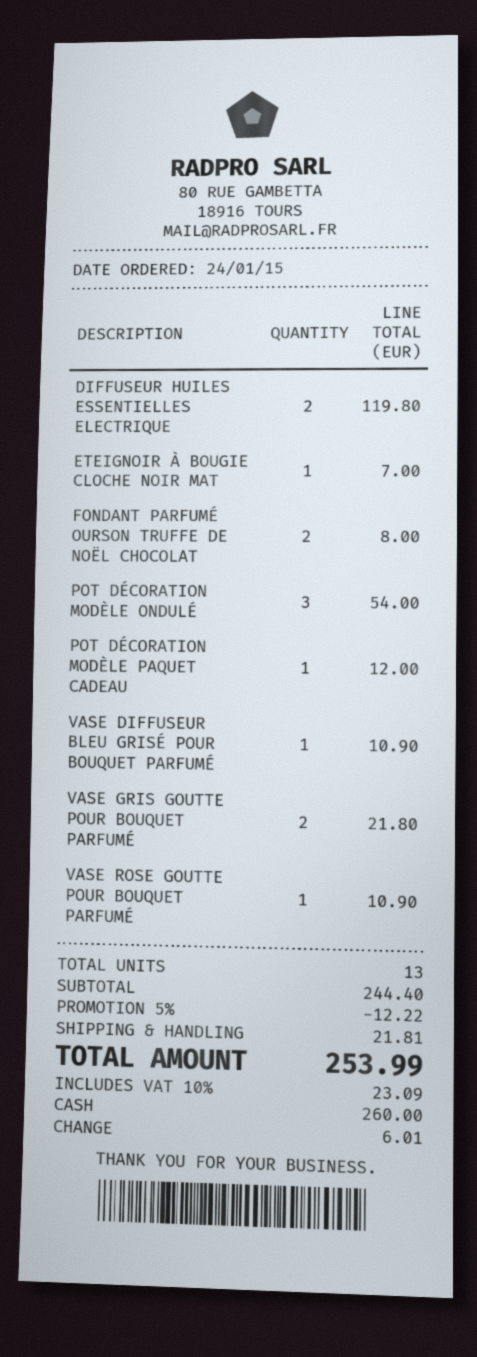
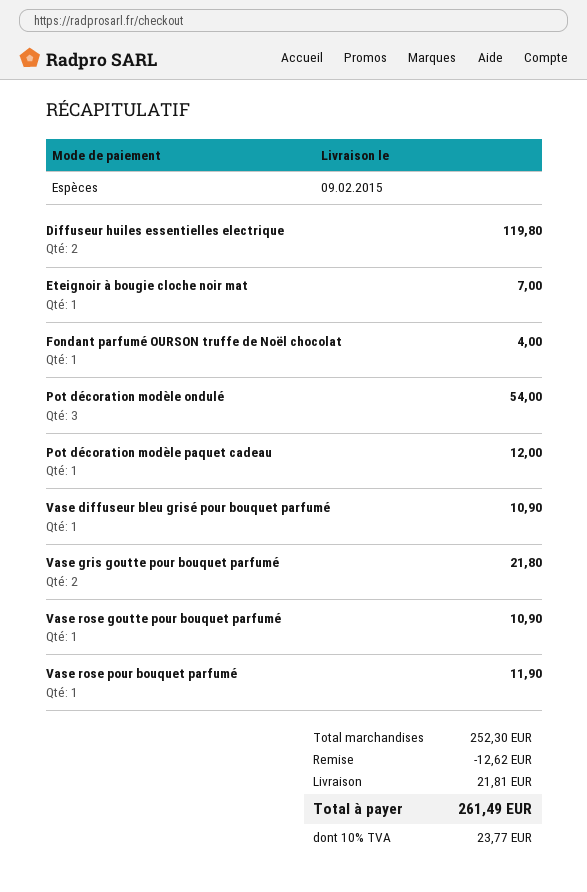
FONDANT PARFUMÉ OURSON TRUFFE DE NOËL CHOCOLAT: 2 for 8.00 -> 1 for 4.00
Vase rose pour bouquet parfumé: none -> 1 for 11.90
subtotal: 244.40 -> 252.30
discount: 12.22 -> 12.62
tax: 10% = 23.09 -> 10% = 23.77
total: 253.99 -> 261.49

